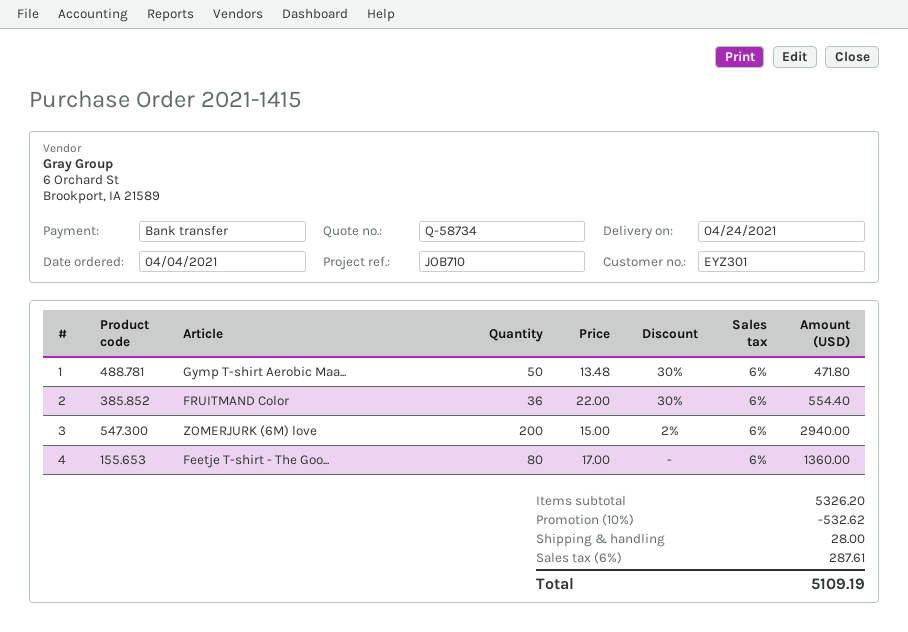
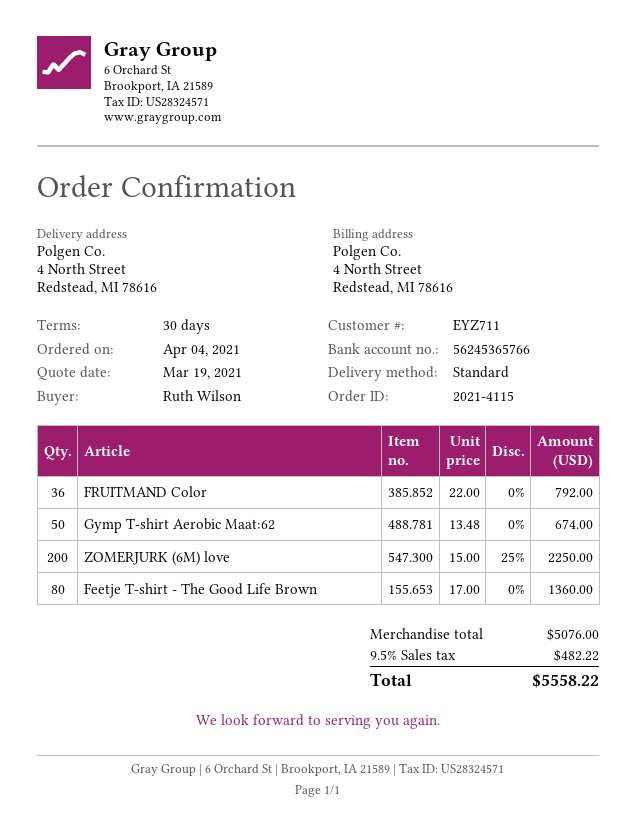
order number: 2021-1415 -> 2021-4115
customer number: EYZ301 -> EYZ711
Gymp T-shirt Aerobic Maa...: 50 x 13.48 - 30% = 471.80 -> 50 x 13.48 = 674.00
FRUITMAND Color: 36 x 22.00 - 30% = 554.40 -> 36 x 22.00 = 792.00
ZOMERJURK (6M) love: 200 x 15.00 - 2% = 2940.00 -> 200 x 15.00 - 25% = 2250.00
subtotal: 5326.20 -> 5076.00
discount: 10% = 532.62 -> none
shipping: 28.00 -> none
tax: 6% = 287.61 -> 9.5% = 482.22
total: 5109.19 -> 5558.22

